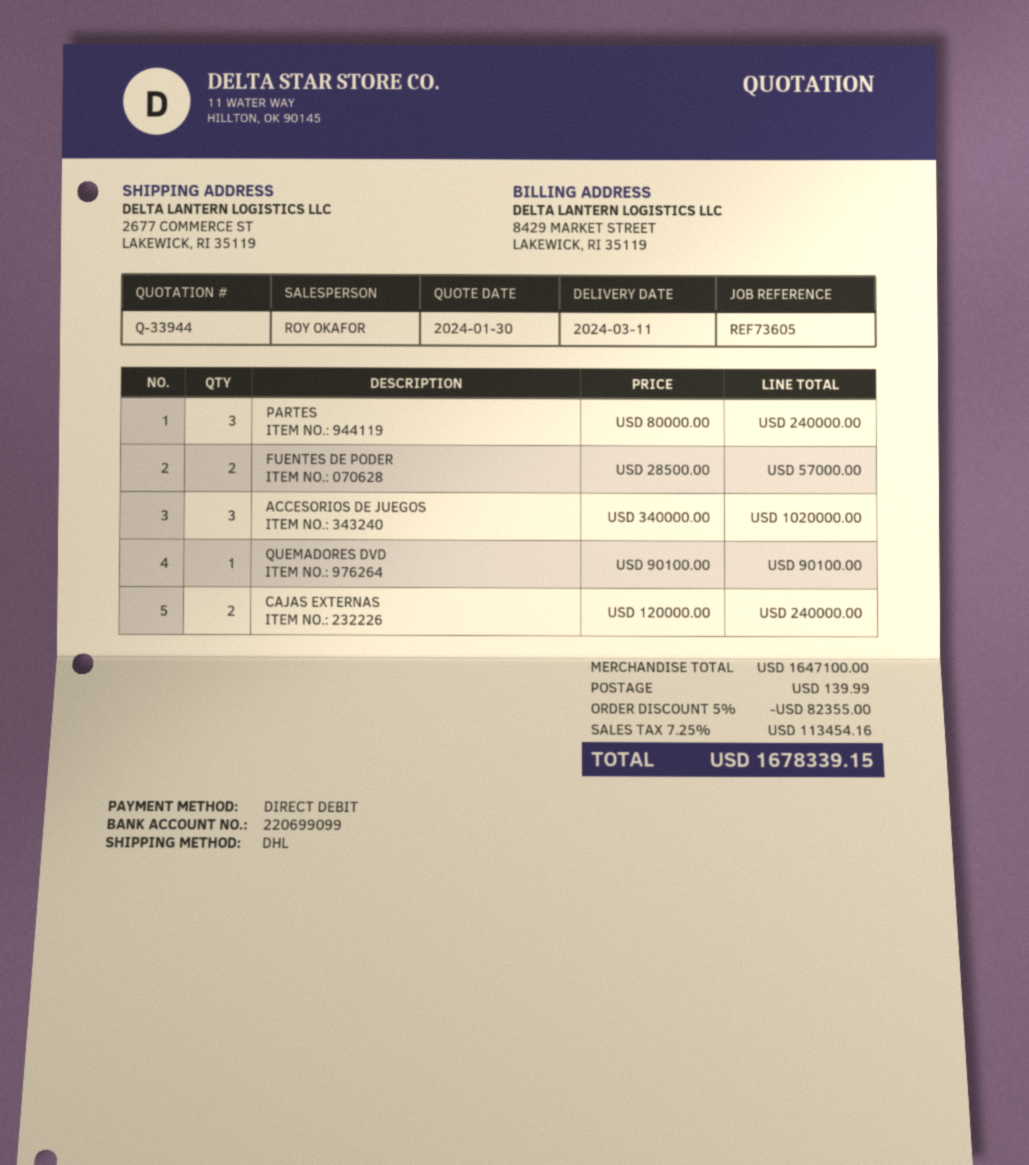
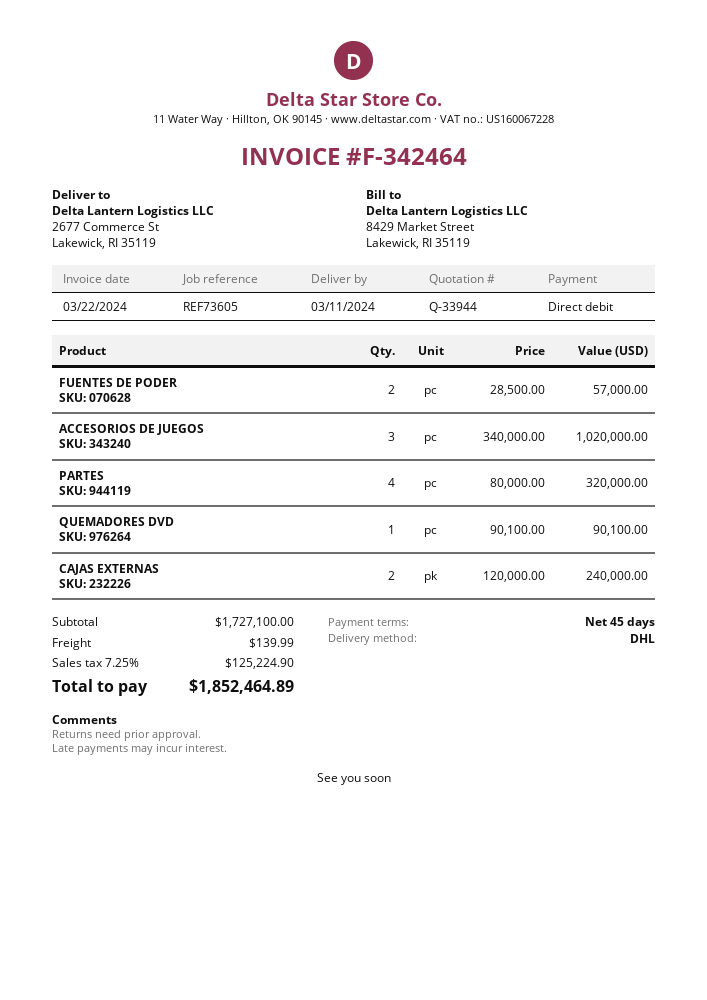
PARTES: 3 x 80000.00 = 240000.00 -> 4 x 80000.00 = 320000.00
subtotal: 1647100.00 -> 1727100.00
discount: 5% = 82355.00 -> none
tax: 7.25% = 113454.16 -> 7.25% = 125224.90
total: 1678339.15 -> 1852464.89

